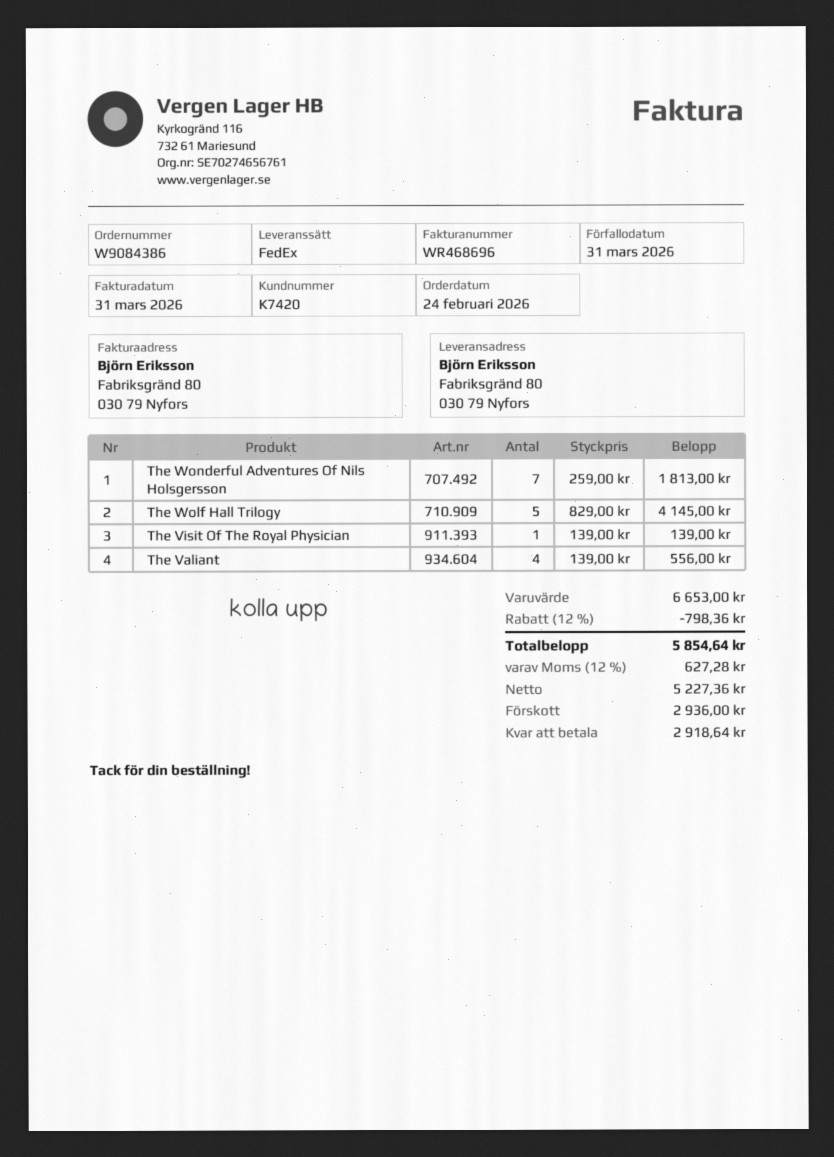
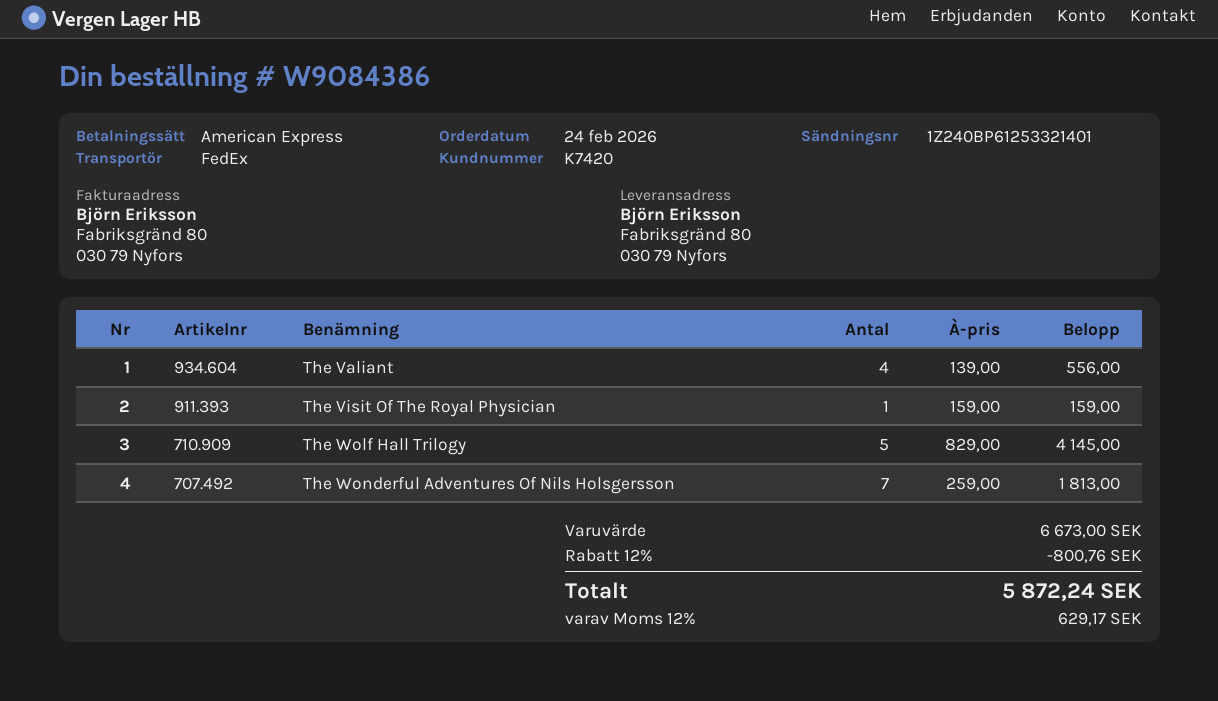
The Visit Of The Royal Physician: 1 x 139.00 = 139.00 -> 1 x 159.00 = 159.00
subtotal: 6653.00 -> 6673.00
discount: 12% = 798.36 -> 12% = 800.76
tax: 12% = 627.28 -> 12% = 629.17
total: 5854.64 -> 5872.24

